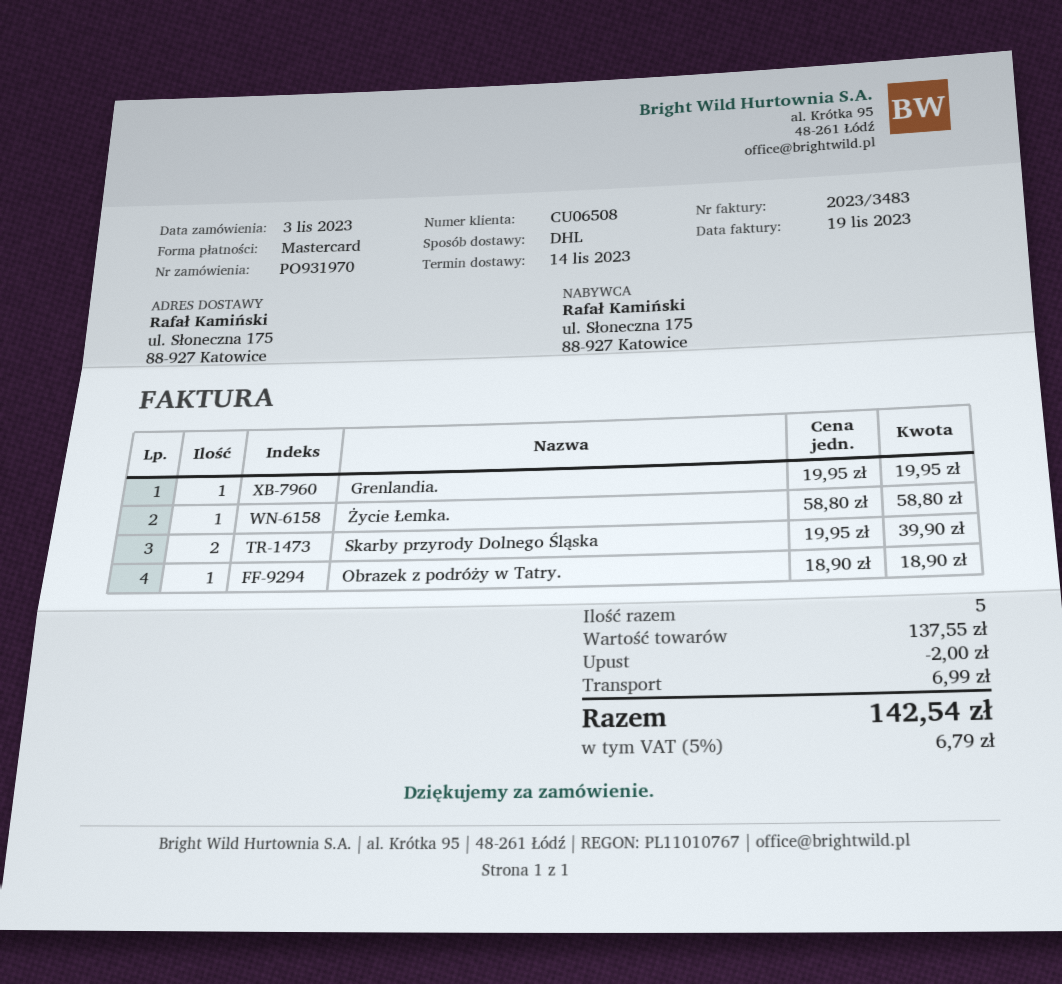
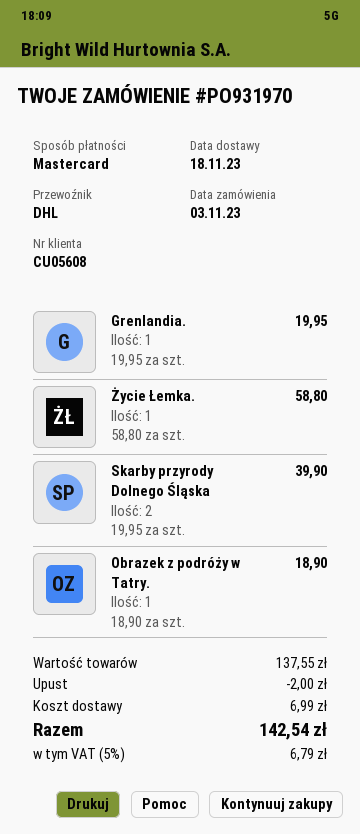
delivery date: 2023-11-14 -> 2023-11-18
customer number: CU06508 -> CU05608

